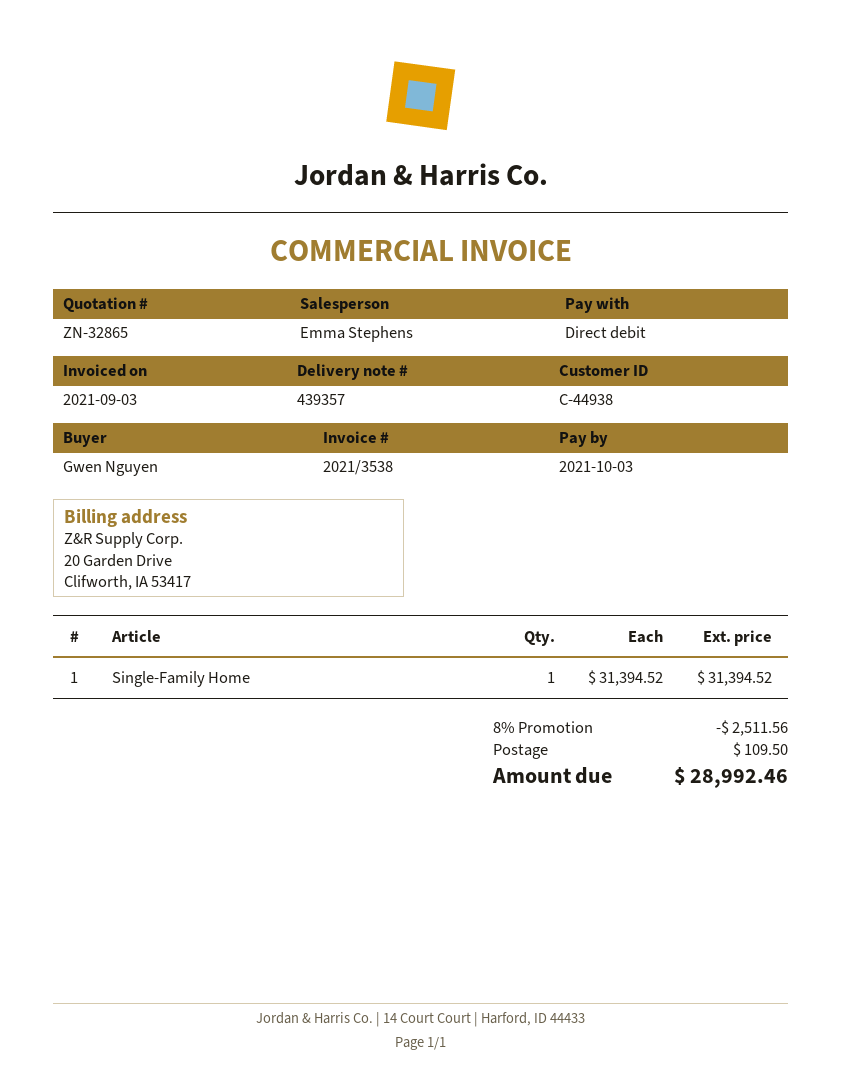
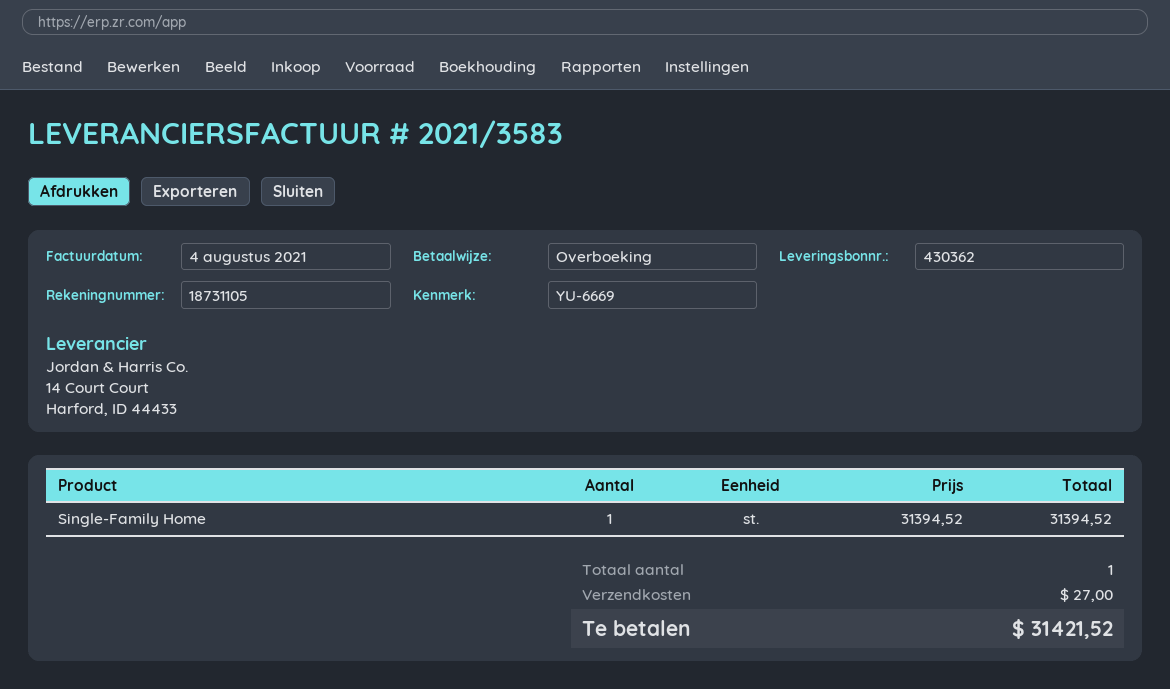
delivery note number: 439357 -> 430362
invoice number: 2021/3538 -> 2021/3583
invoice date: 2021-09-03 -> 2021-08-04
payment method: direct debit -> bank transfer
discount: 8% = 2511.56 -> none
shipping: 109.50 -> 27.00
total: 28992.46 -> 31421.52

